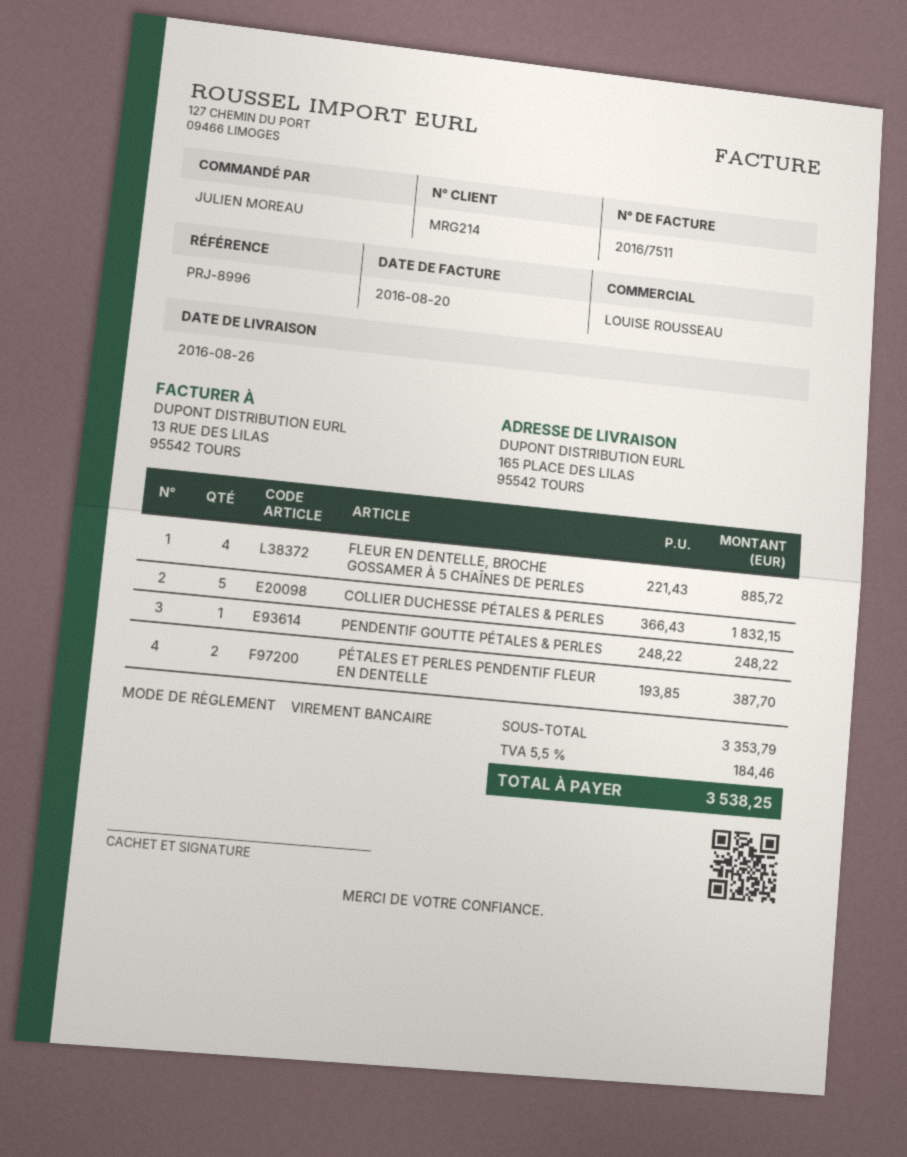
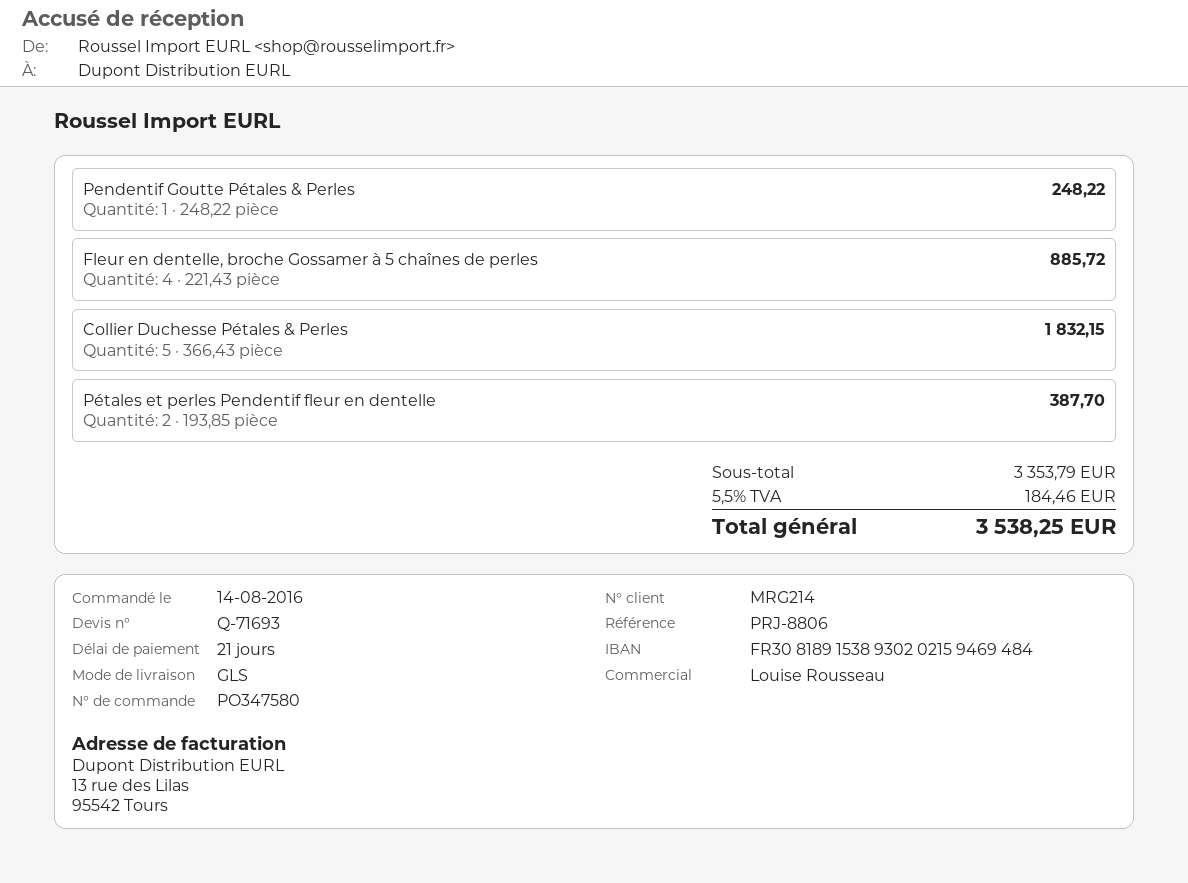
reference: PRJ-8996 -> PRJ-8806

